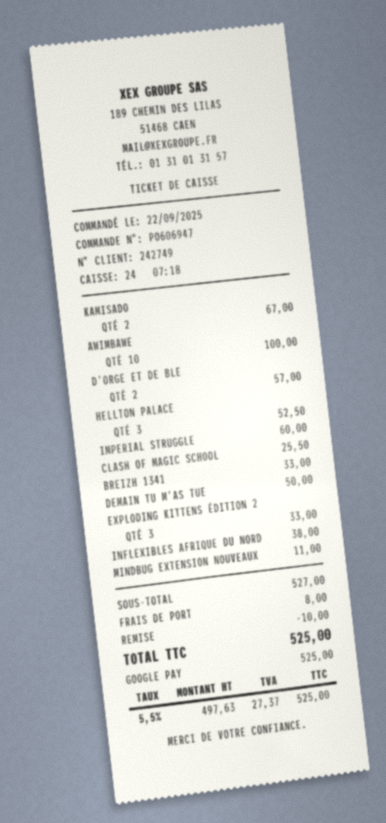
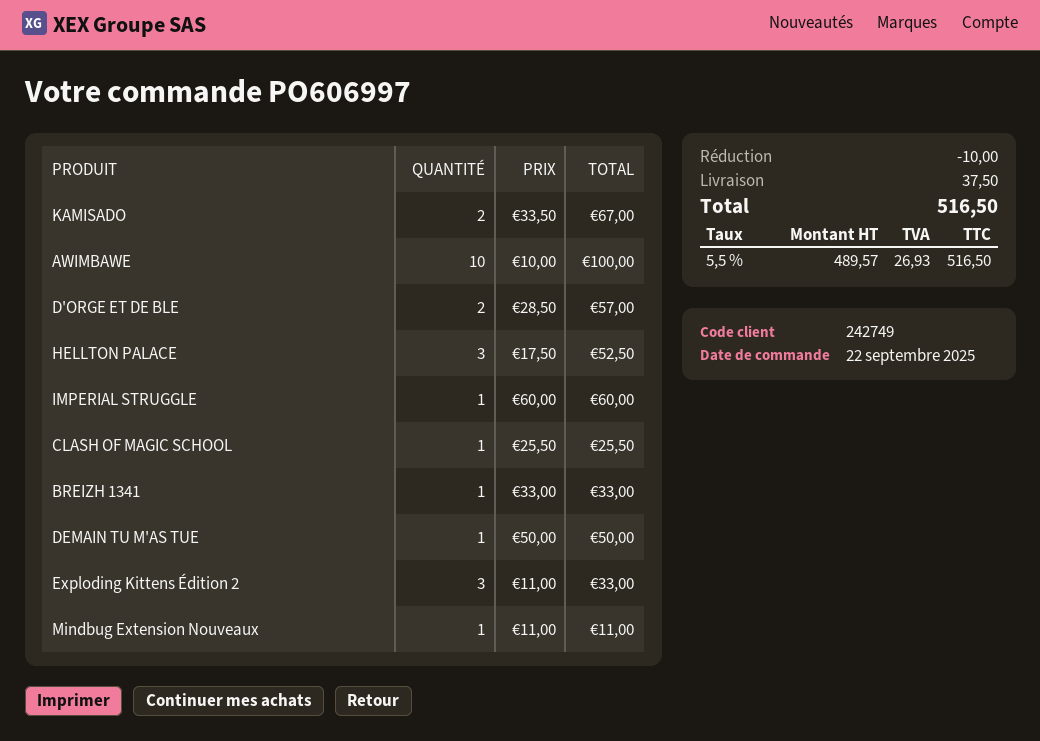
order number: PO606947 -> PO606997
INFLEXIBLES AFRIQUE DU NORD: 1 for 38.00 -> none
shipping: 8.00 -> 37.50
net: 497.63 -> 489.57
tax: 5.5% = 27.37 -> 5.5% = 26.93
total: 525.00 -> 516.50

